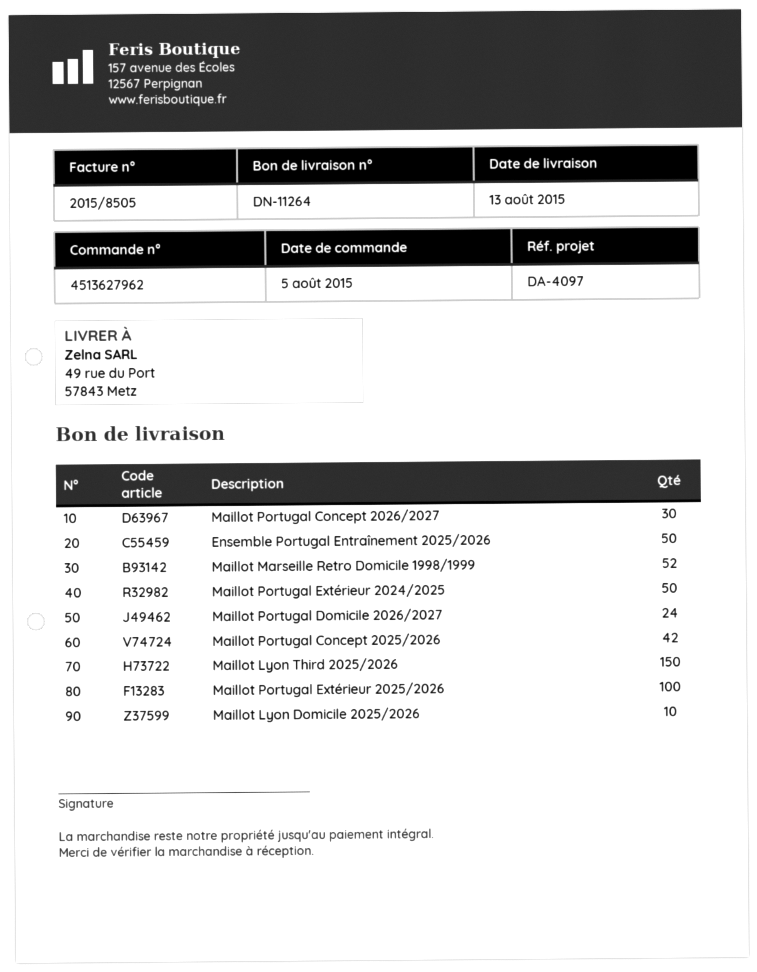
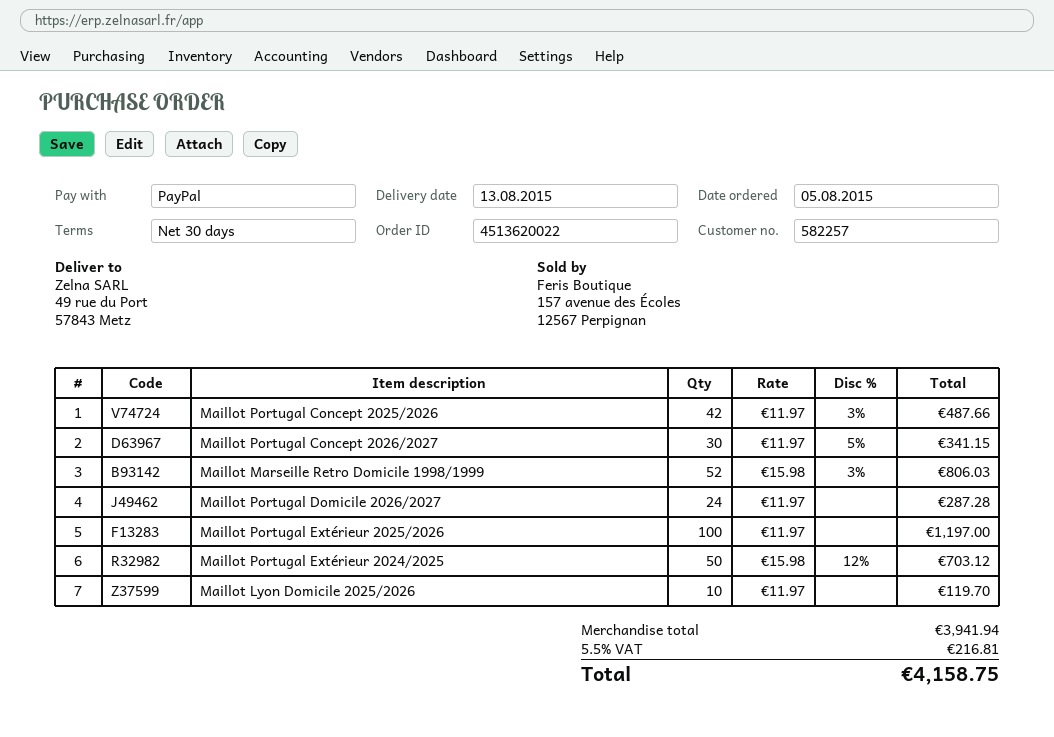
order number: 4513627962 -> 4513620022
Ensemble Portugal Entraînement 2025/2026: 50 -> none
Maillot Lyon Third 2025/2026: 150 -> none

